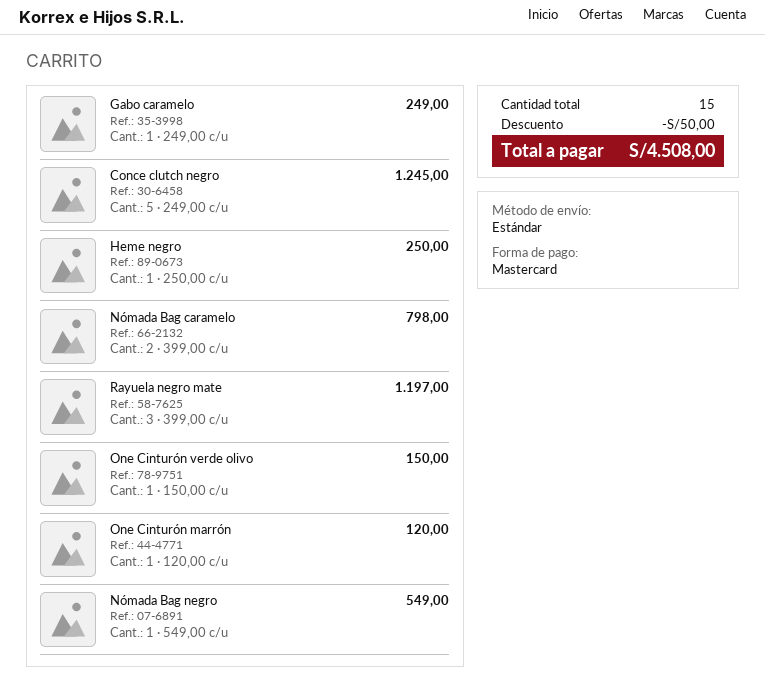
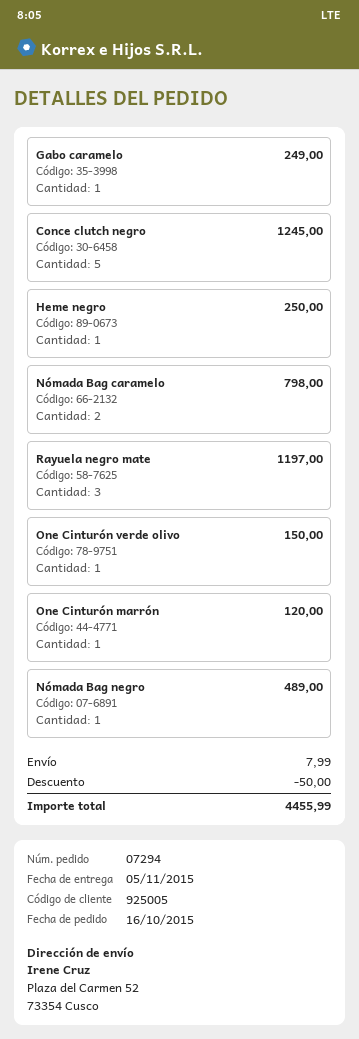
Nómada Bag negro: 1 for 549.00 -> 1 for 489.00
shipping: none -> 7.99
total: 4508.00 -> 4455.99

